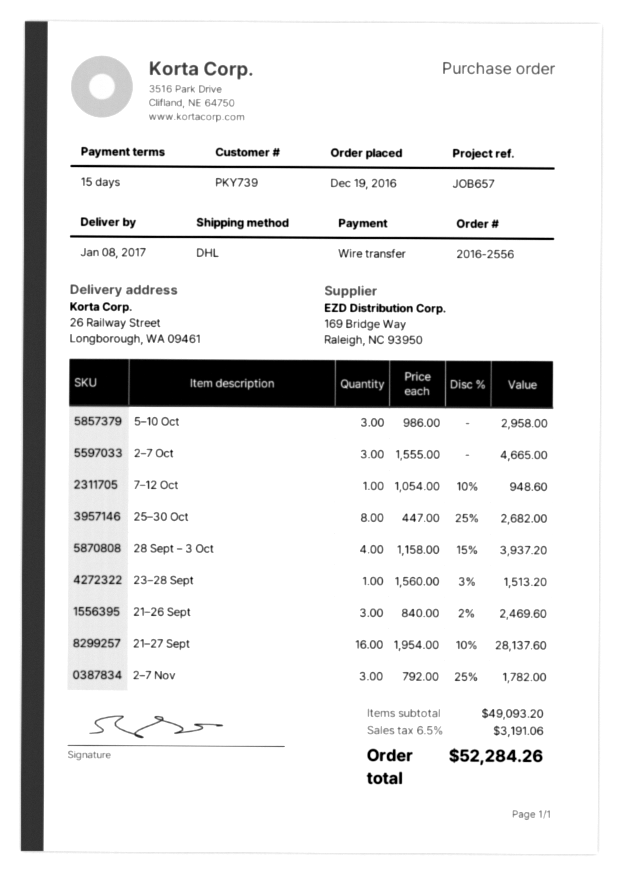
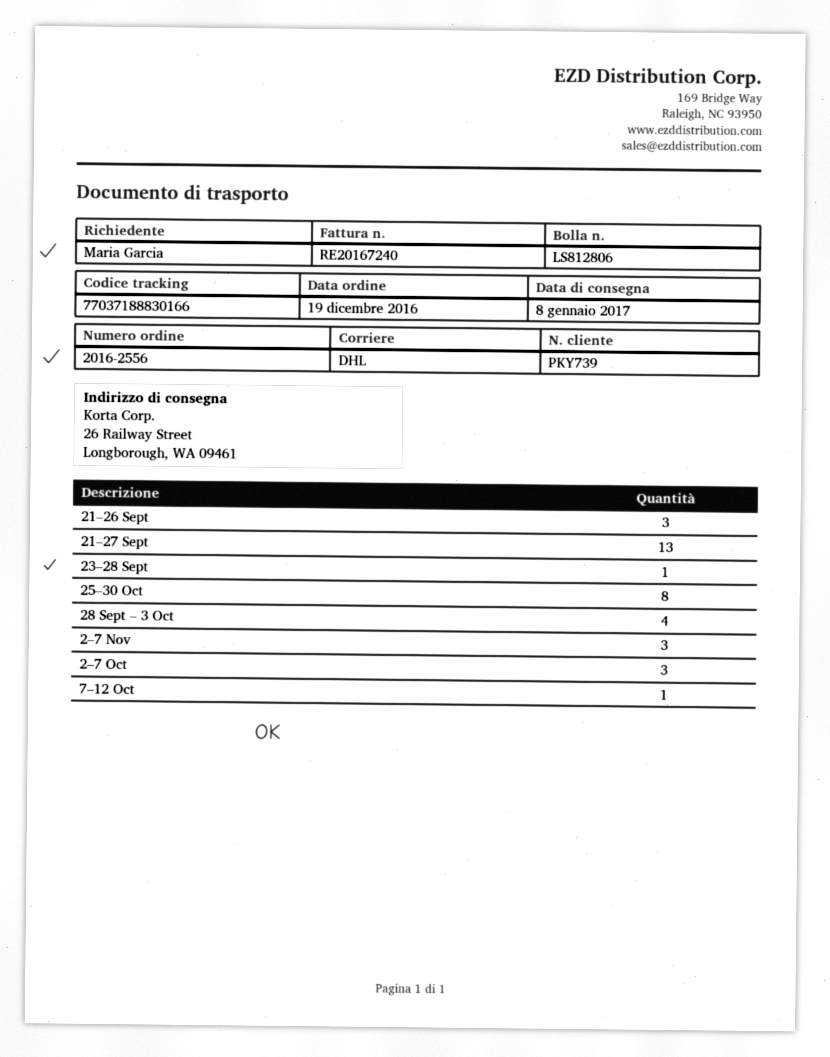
5–10 Oct: 3 -> none
21–27 Sept: 16 -> 13

